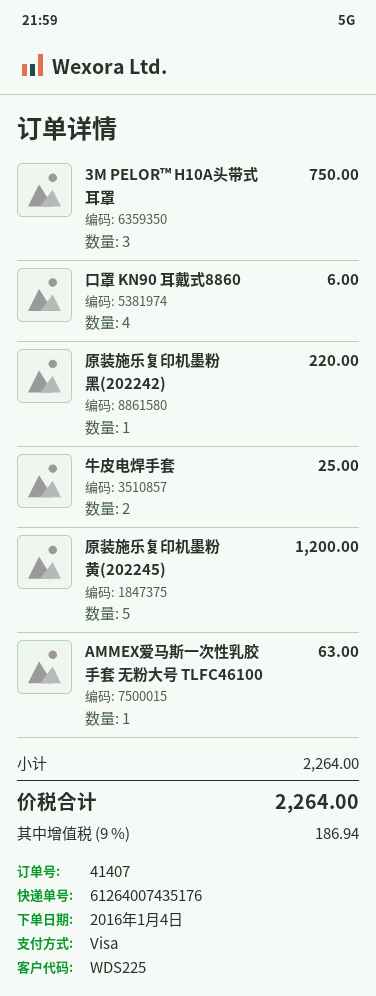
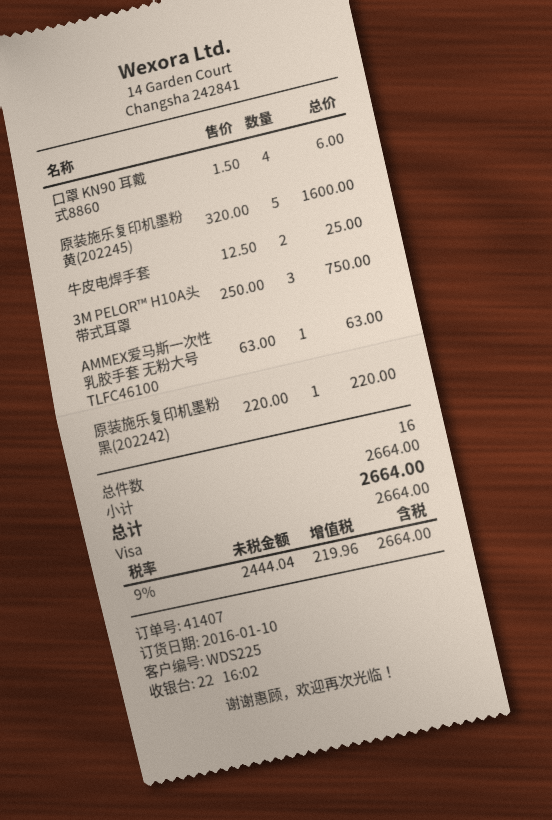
order date: 2016-01-04 -> 2016-01-10
原装施乐复印机墨粉 黄(202245): 5 for 1200.00 -> 5 for 1600.00
subtotal: 2264.00 -> 2664.00
tax: 9% = 186.94 -> 9% = 219.96
total: 2264.00 -> 2664.00

